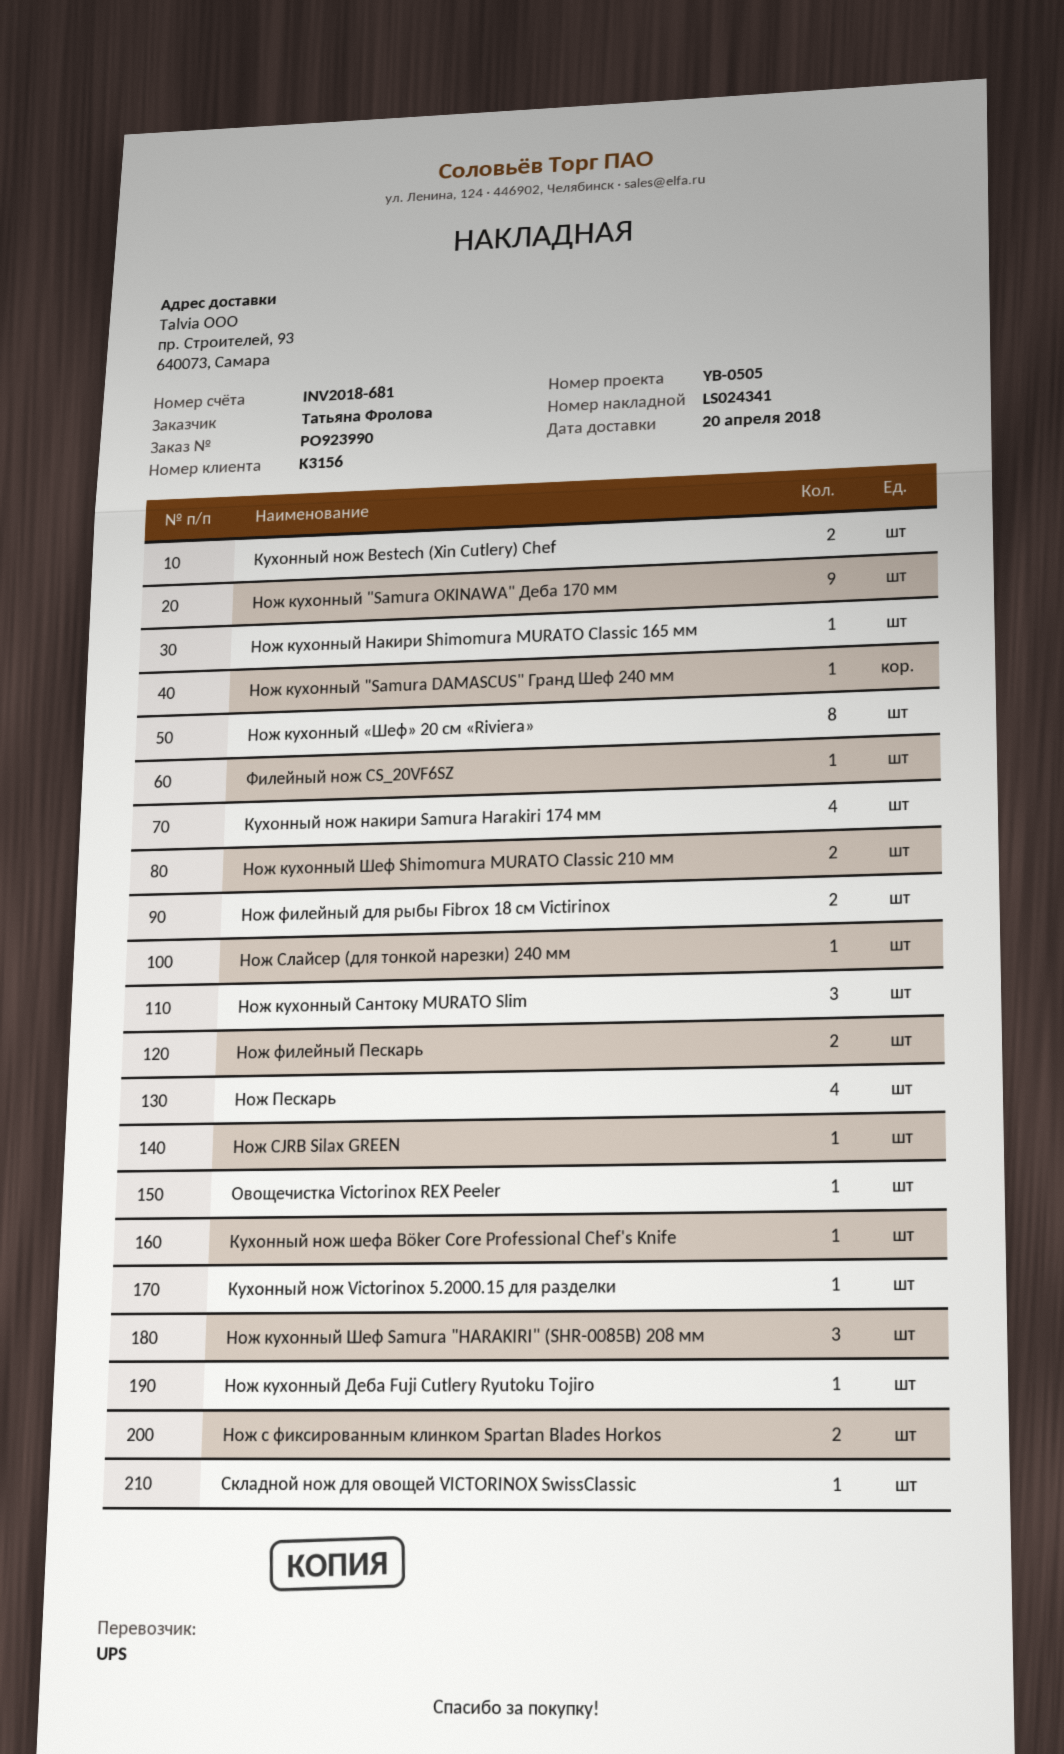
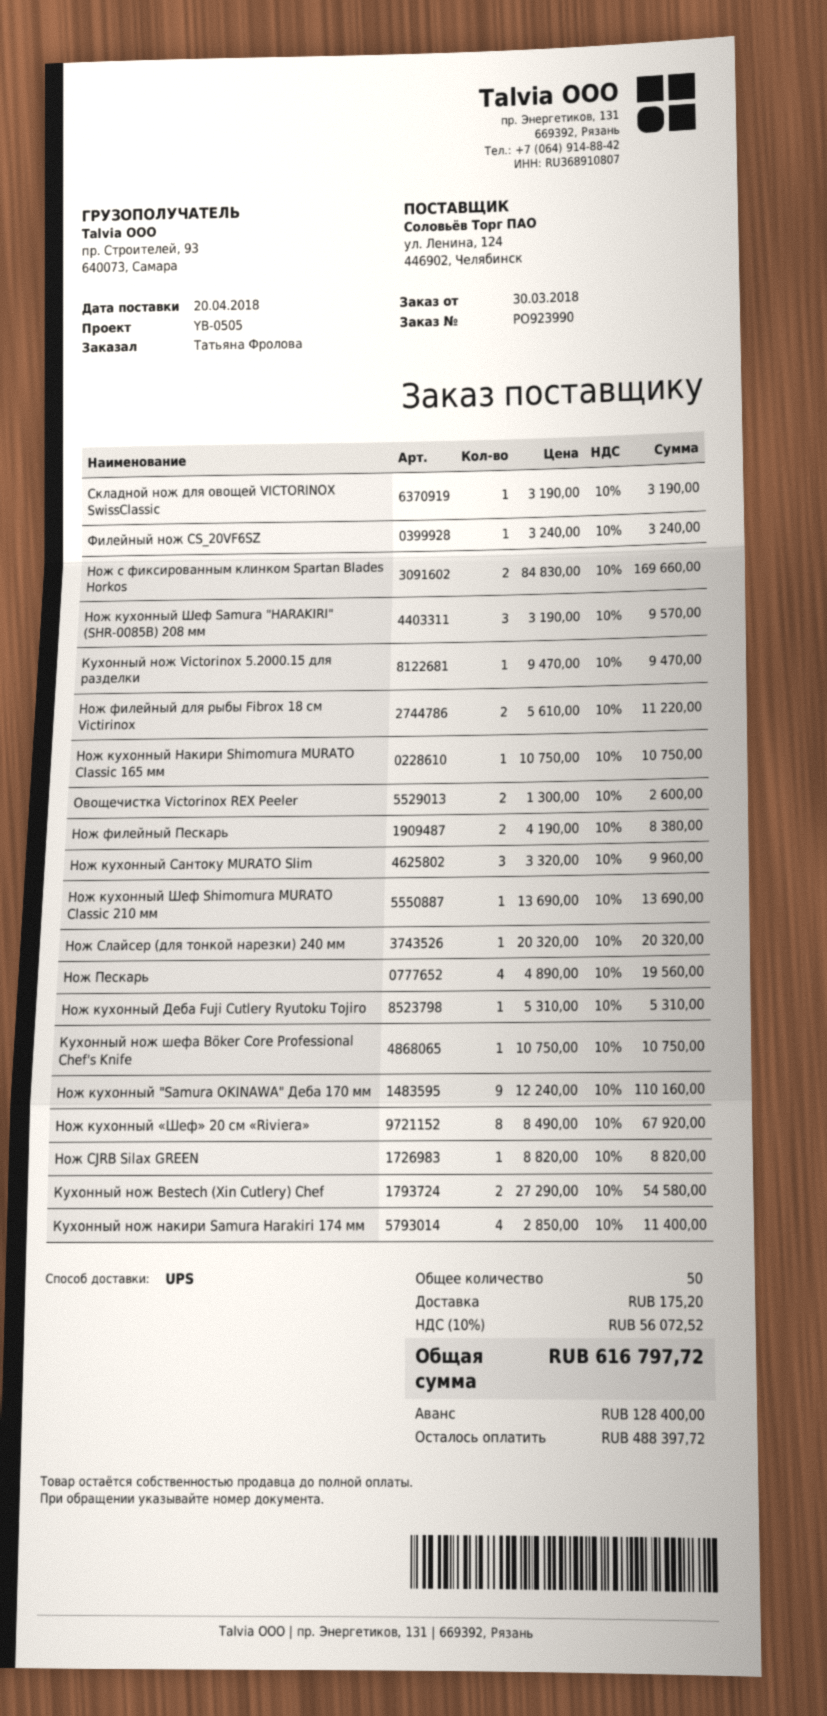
Нож кухонный "Samura DAMASCUS" Гранд Шеф 240 мм: 1 -> none
Нож кухонный Шеф Shimomura MURATO Classic 210 мм: 2 -> 1
Овощечистка Victorinox REX Peeler: 1 -> 2

